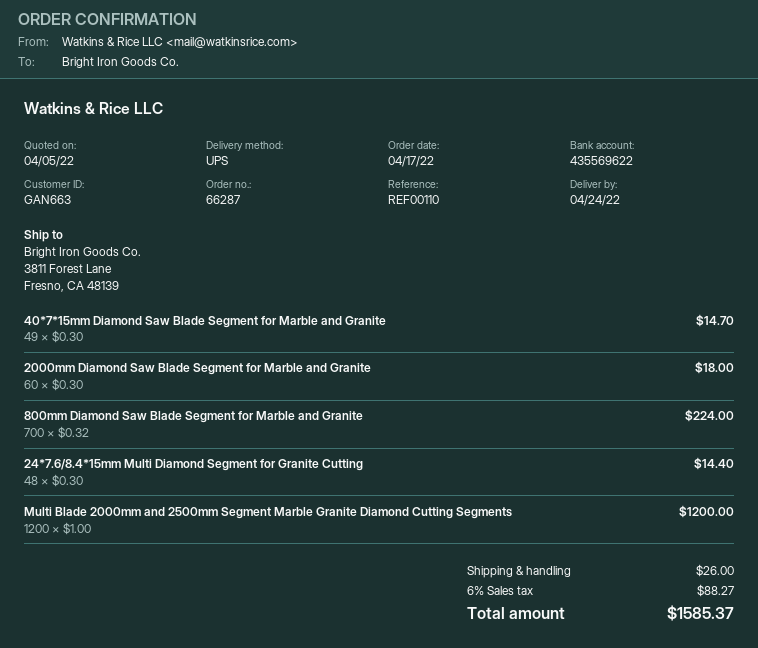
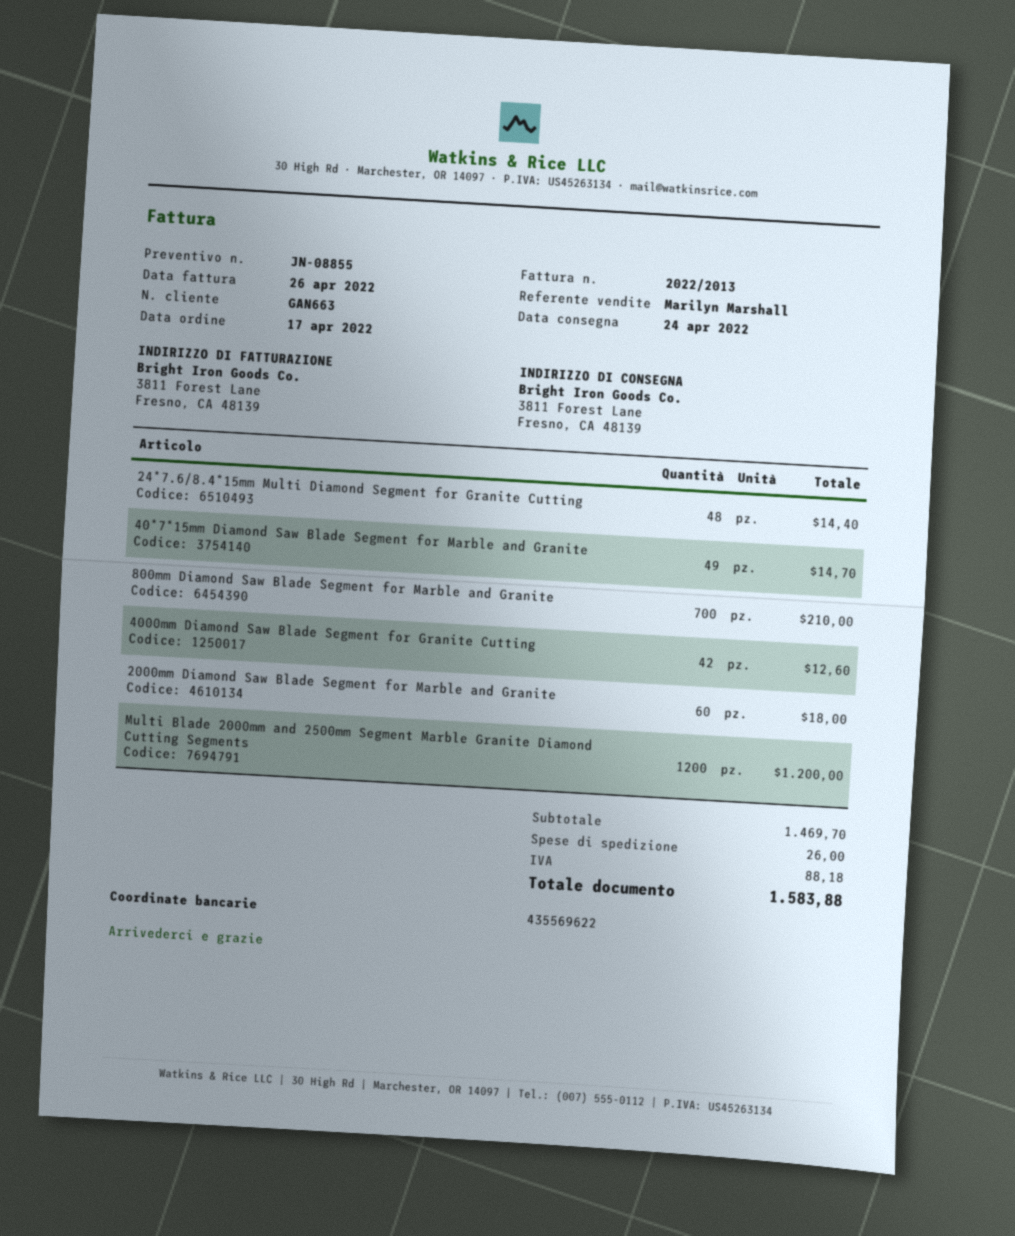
800mm Diamond Saw Blade Segment for Marble and Granite: 700 for 224.00 -> 700 for 210.00
4000mm Diamond Saw Blade Segment for Granite Cutting: none -> 42 for 12.60
tax: 88.27 -> 88.18
total: 1585.37 -> 1583.88

